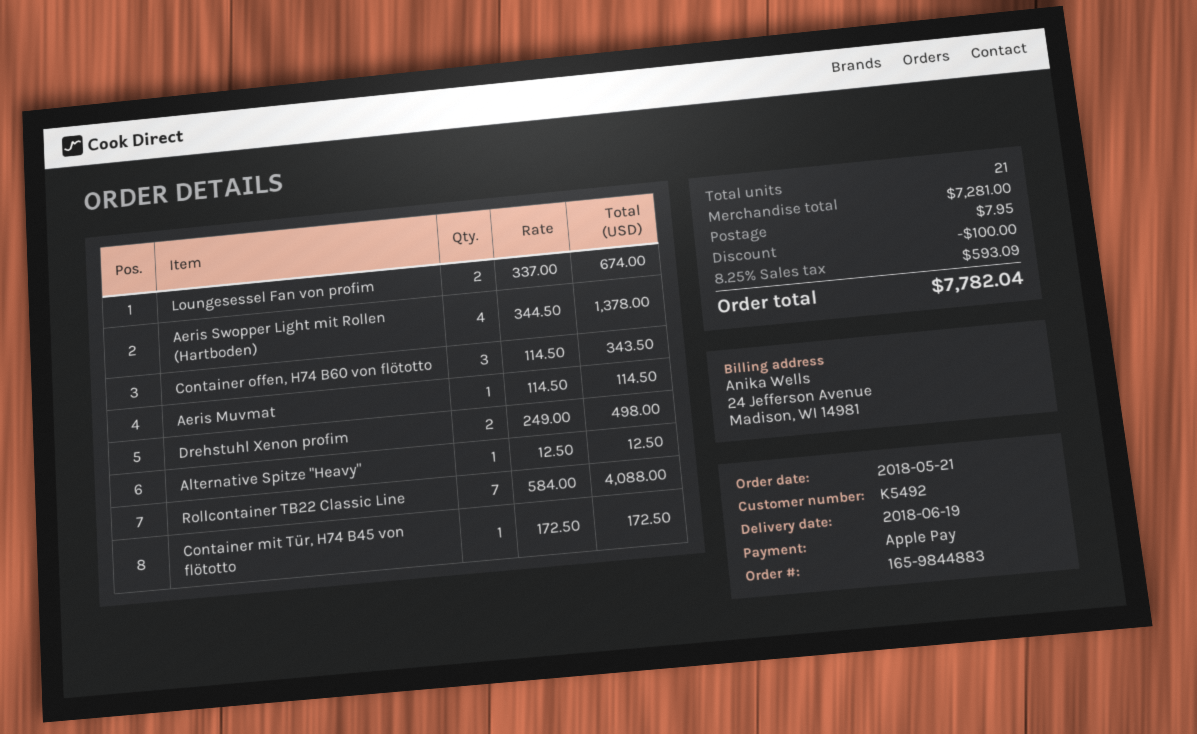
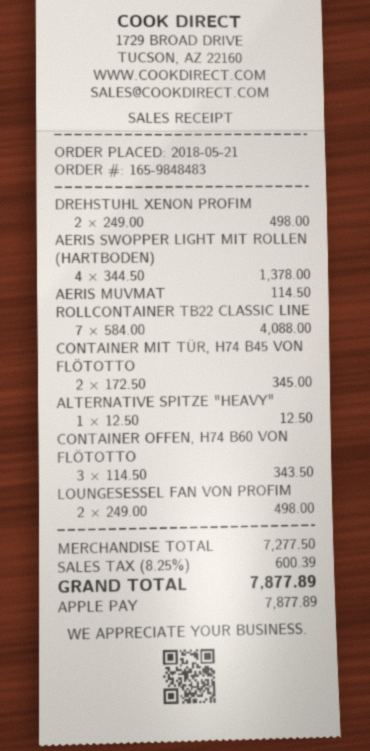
order number: 165-9844883 -> 165-9848483
Loungesessel Fan von profim: 2 x 337.00 = 674.00 -> 2 x 249.00 = 498.00
Container mit Tür, H74 B45 von flötotto: 1 x 172.50 = 172.50 -> 2 x 172.50 = 345.00
subtotal: 7281.00 -> 7277.50
discount: 100.00 -> none
shipping: 7.95 -> none
tax: 8.25% = 593.09 -> 8.25% = 600.39
total: 7782.04 -> 7877.89

